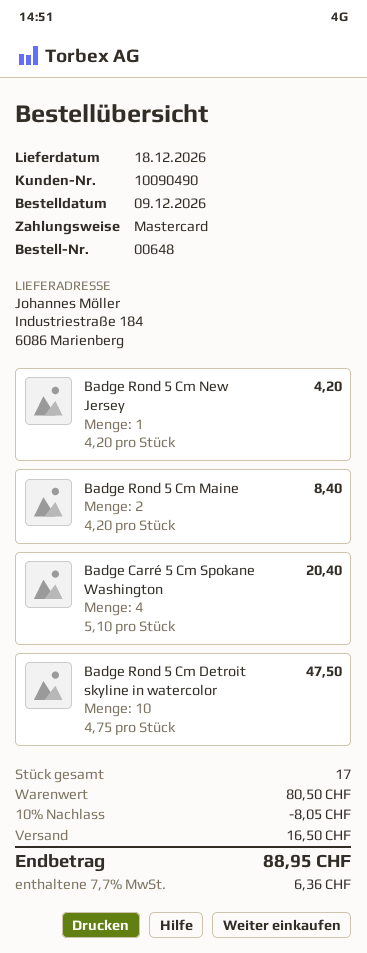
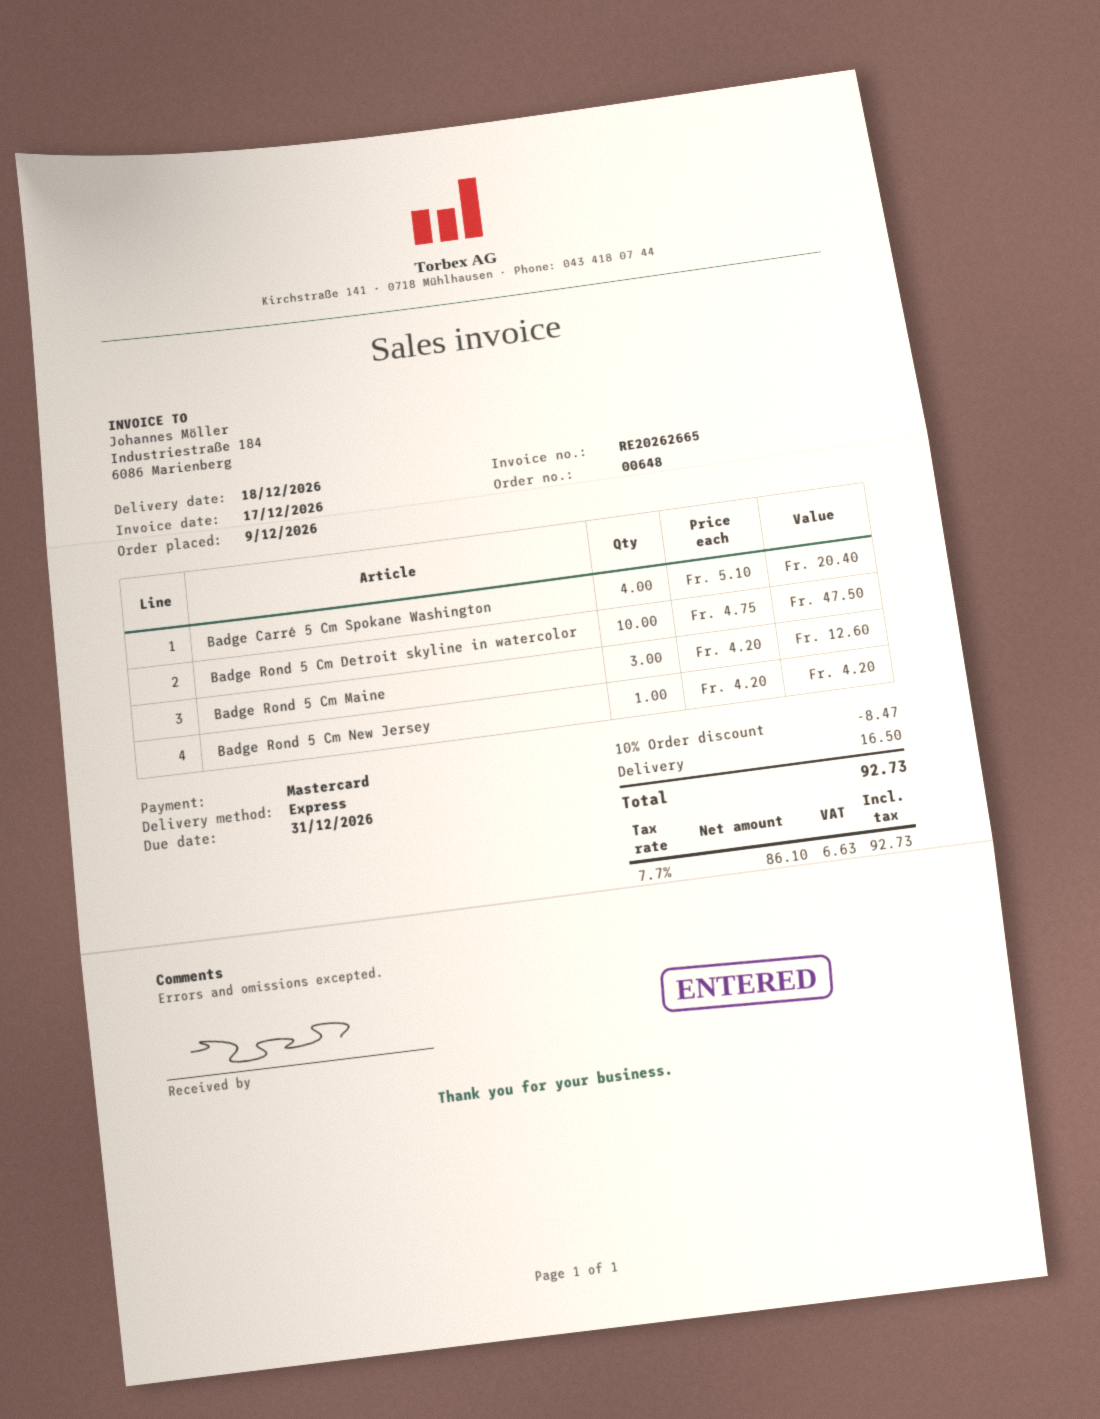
Badge Rond 5 Cm Maine: 2 x 4.20 = 8.40 -> 3 x 4.20 = 12.60
discount: 10% = 8.05 -> 10% = 8.47
tax: 7.7% = 6.36 -> 7.7% = 6.63
total: 88.95 -> 92.73

